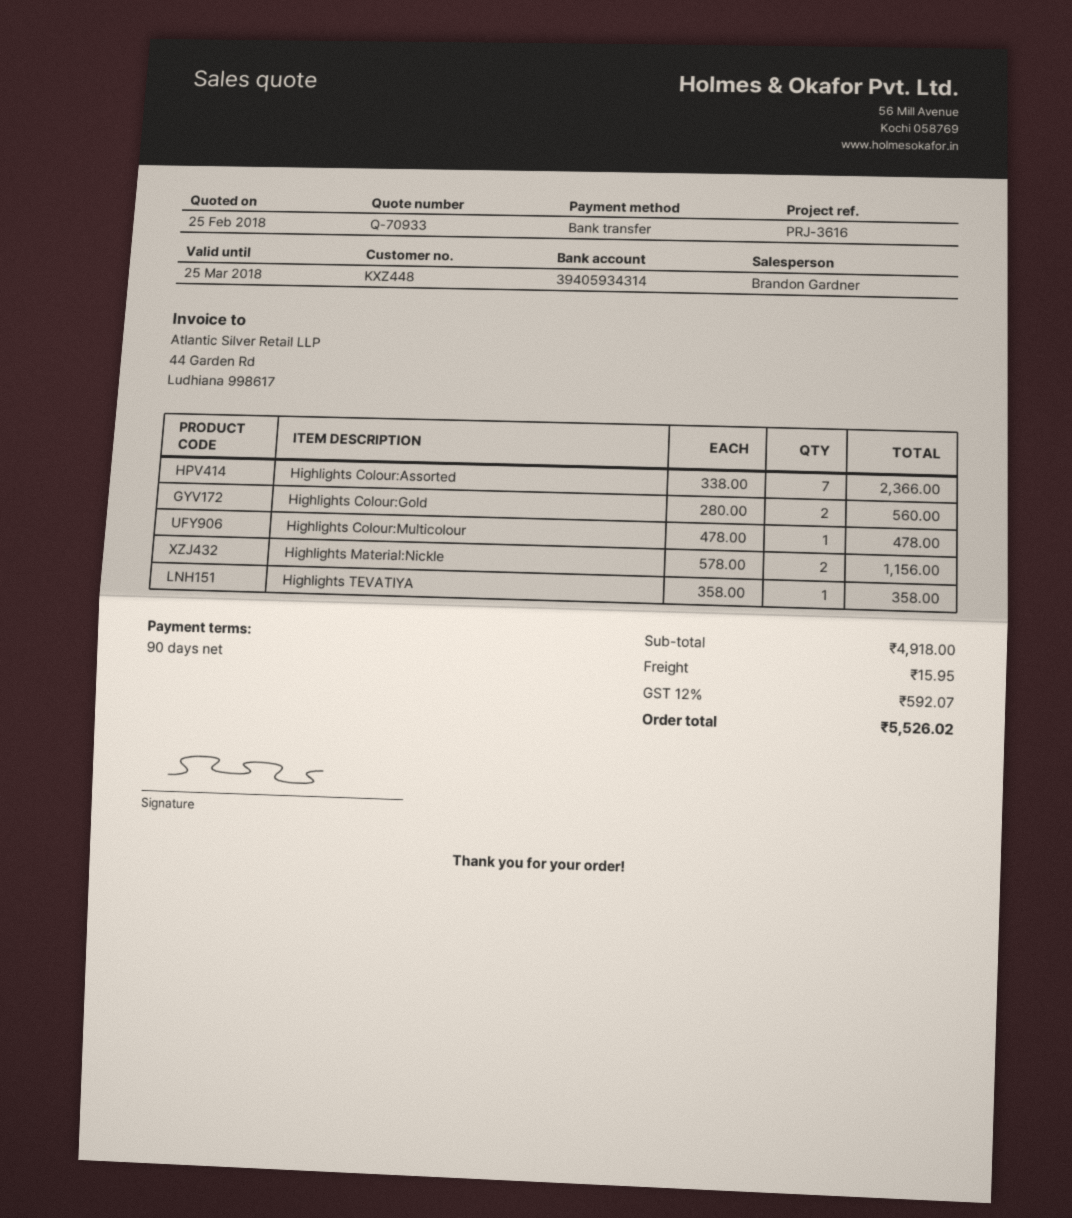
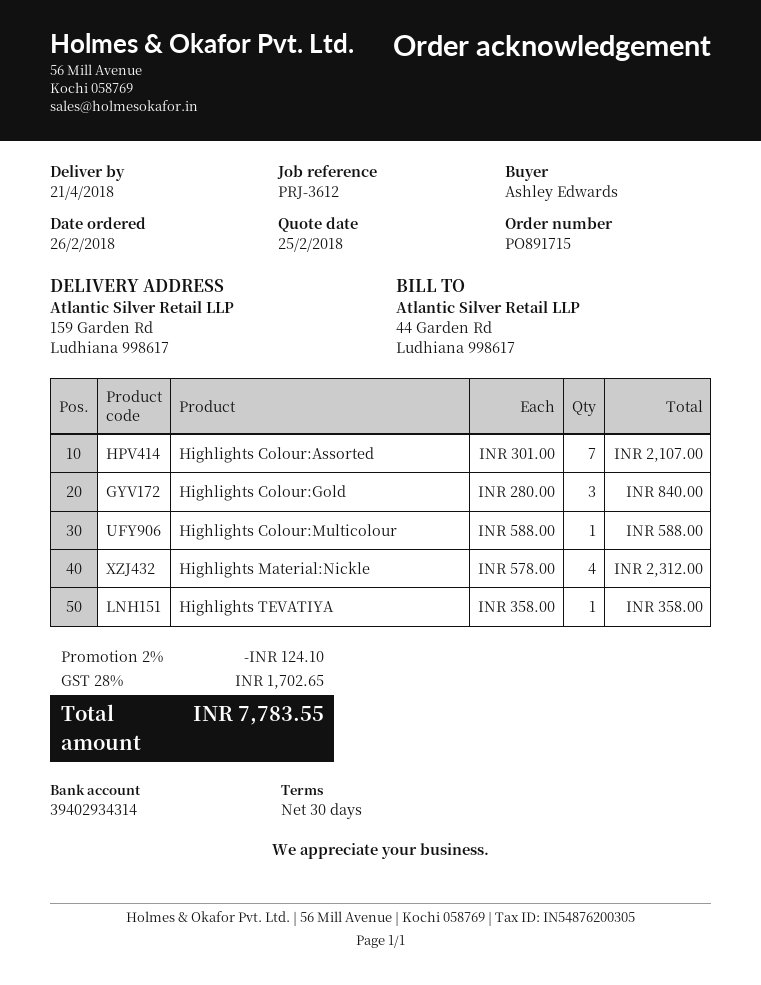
payment terms: 90 days -> 30 days
reference: PRJ-3616 -> PRJ-3612
bank account: 39405934314 -> 39402934314
Highlights Colour:Assorted: 7 x 338.00 = 2366.00 -> 7 x 301.00 = 2107.00
Highlights Colour:Gold: 2 x 280.00 = 560.00 -> 3 x 280.00 = 840.00
Highlights Colour:Multicolour: 1 x 478.00 = 478.00 -> 1 x 588.00 = 588.00
Highlights Material:Nickle: 2 x 578.00 = 1156.00 -> 4 x 578.00 = 2312.00
discount: none -> 2% = 124.10
shipping: 15.95 -> none
tax: 12% = 592.07 -> 28% = 1702.65
total: 5526.02 -> 7783.55

